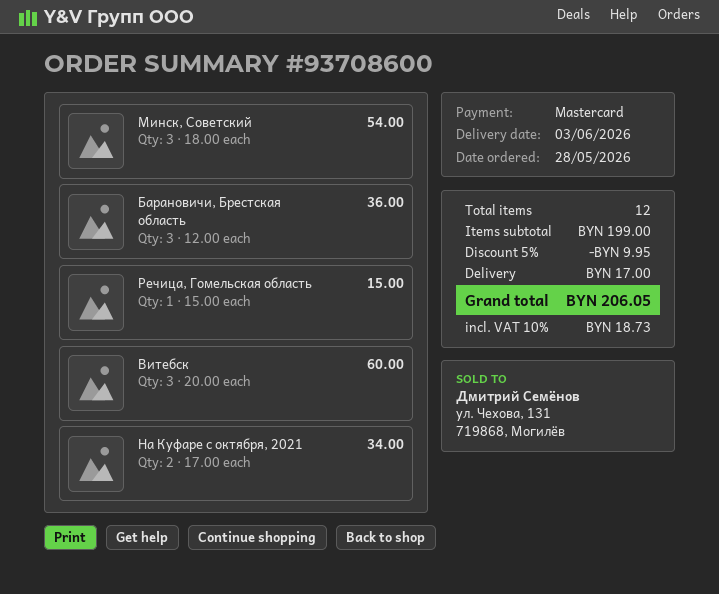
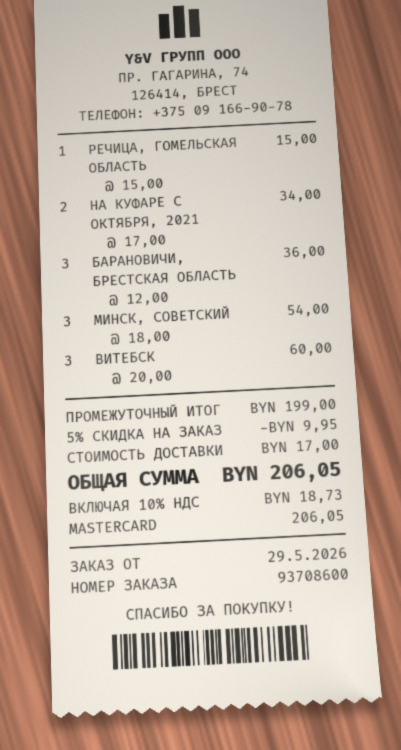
order date: 2026-05-28 -> 2026-05-29

